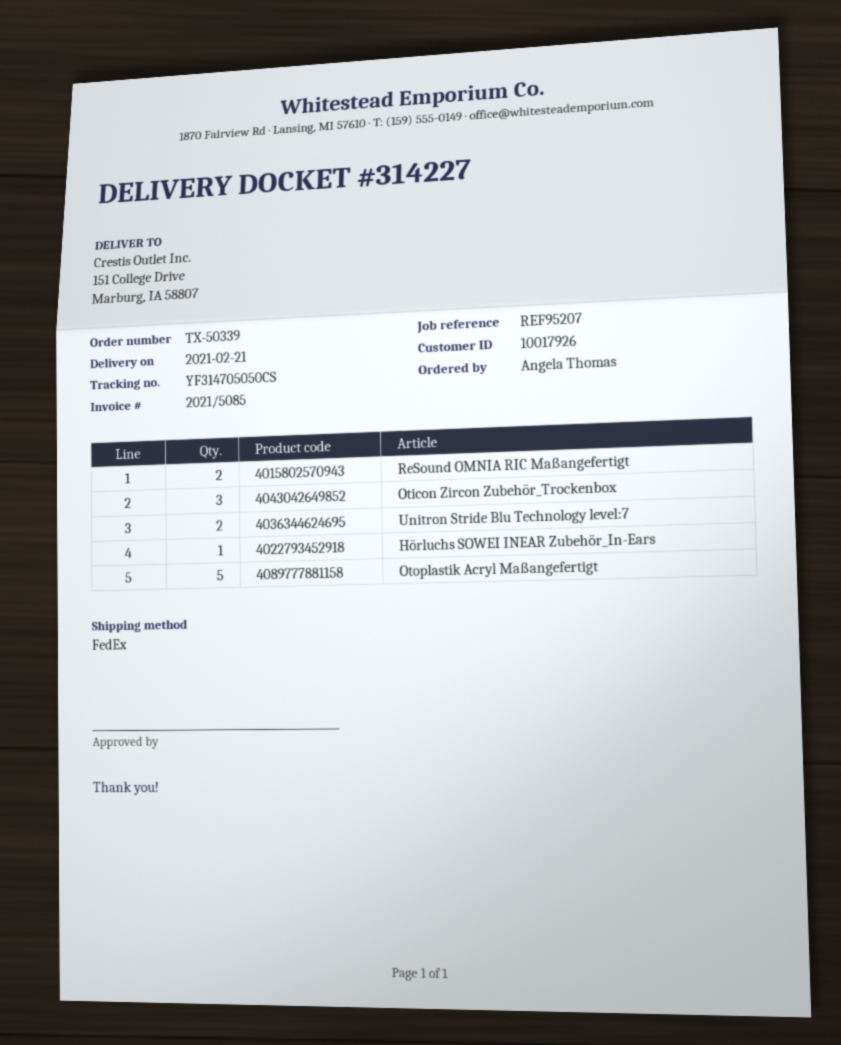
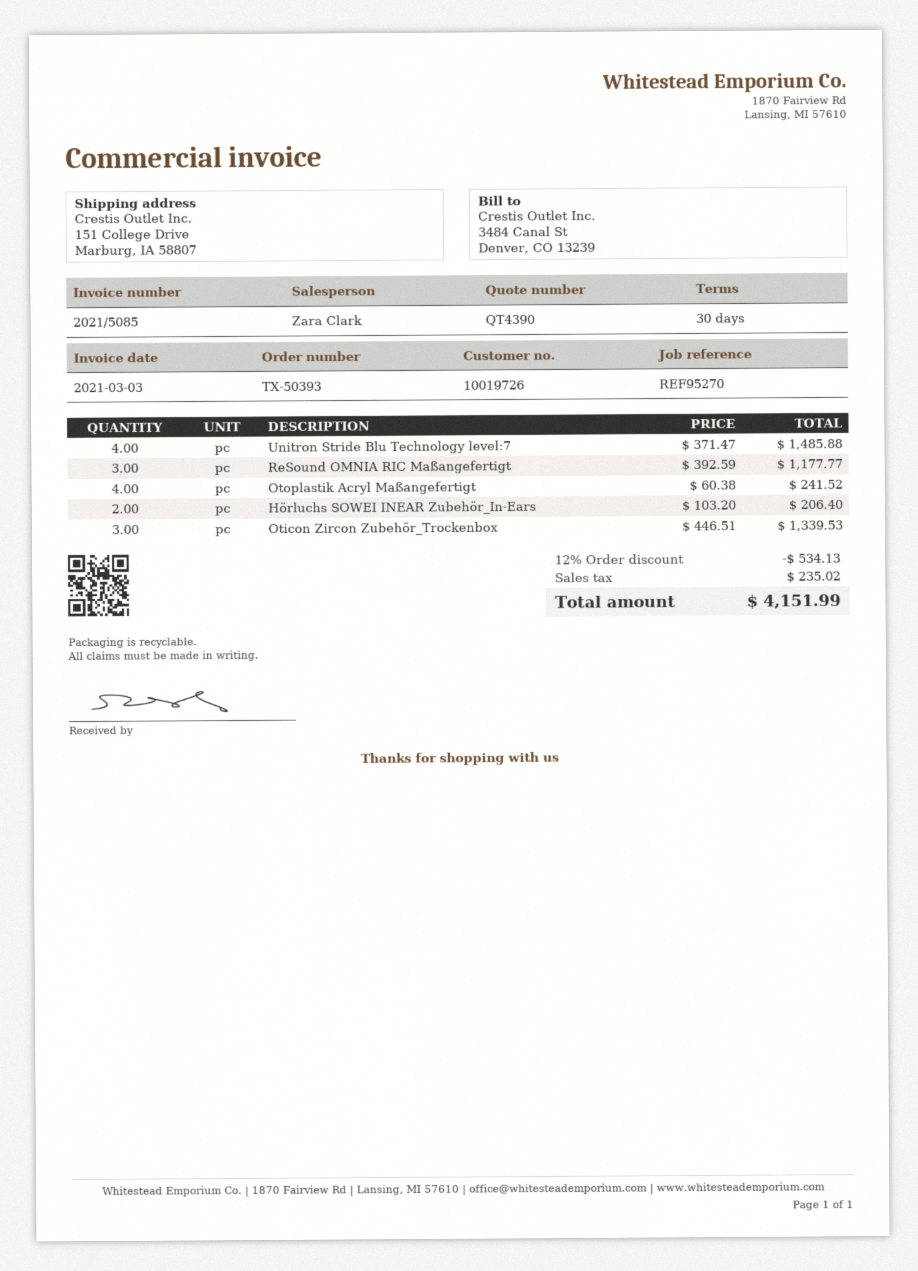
order number: TX-50339 -> TX-50393
customer number: 10017926 -> 10019726
reference: REF95207 -> REF95270
ReSound OMNIA RIC Maßangefertigt: 2 -> 3
Unitron Stride Blu Technology level:7: 2 -> 4
Hörluchs SOWEI INEAR Zubehör_In-Ears: 1 -> 2
Otoplastik Acryl Maßangefertigt: 5 -> 4

